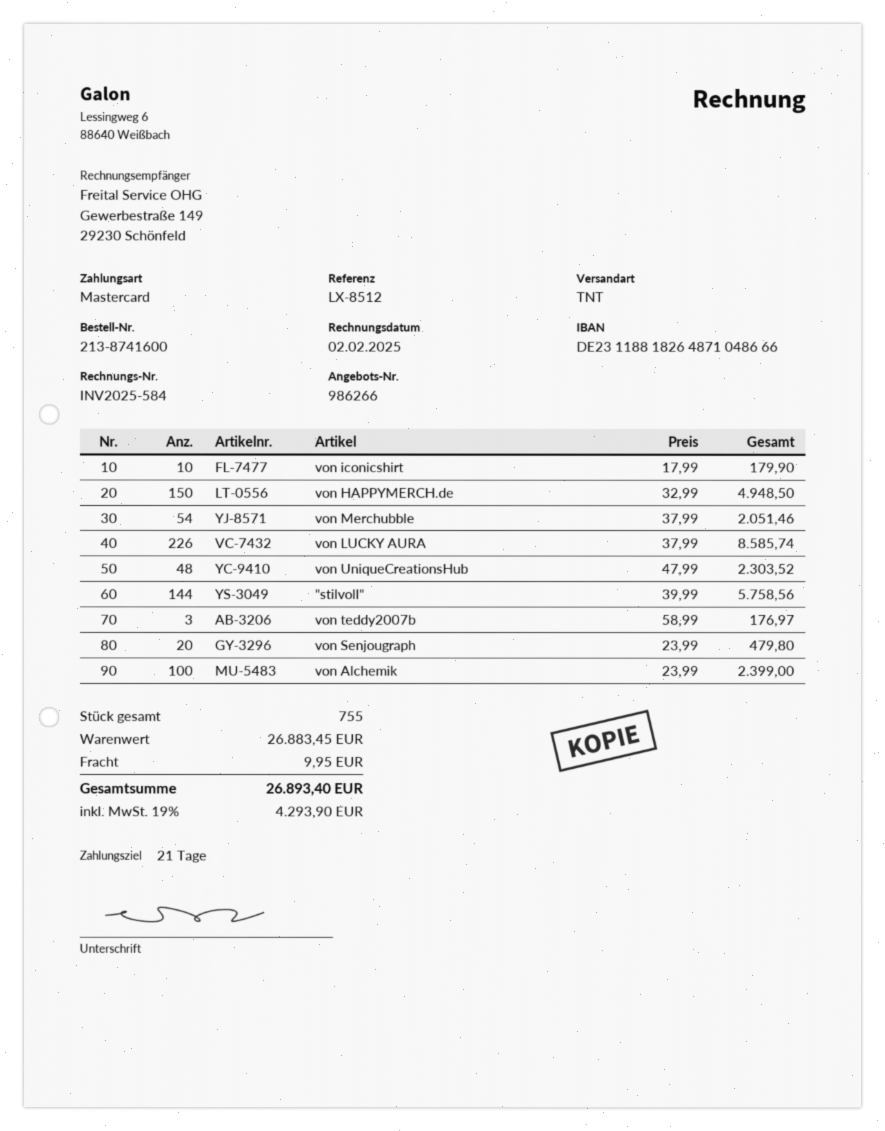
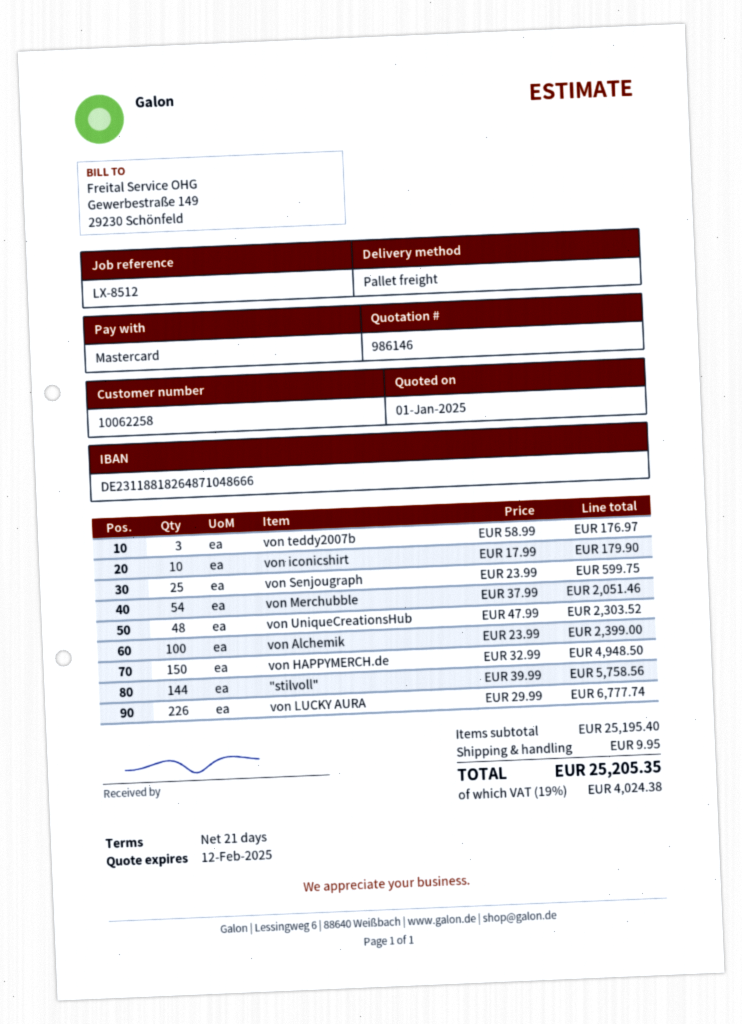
quote number: 986266 -> 986146
shipping method: TNT -> pallet freight
von LUCKY AURA: 226 x 37.99 = 8585.74 -> 226 x 29.99 = 6777.74
von Senjougraph: 20 x 23.99 = 479.80 -> 25 x 23.99 = 599.75
subtotal: 26883.45 -> 25195.40
tax: 19% = 4293.90 -> 19% = 4024.38
total: 26893.40 -> 25205.35

